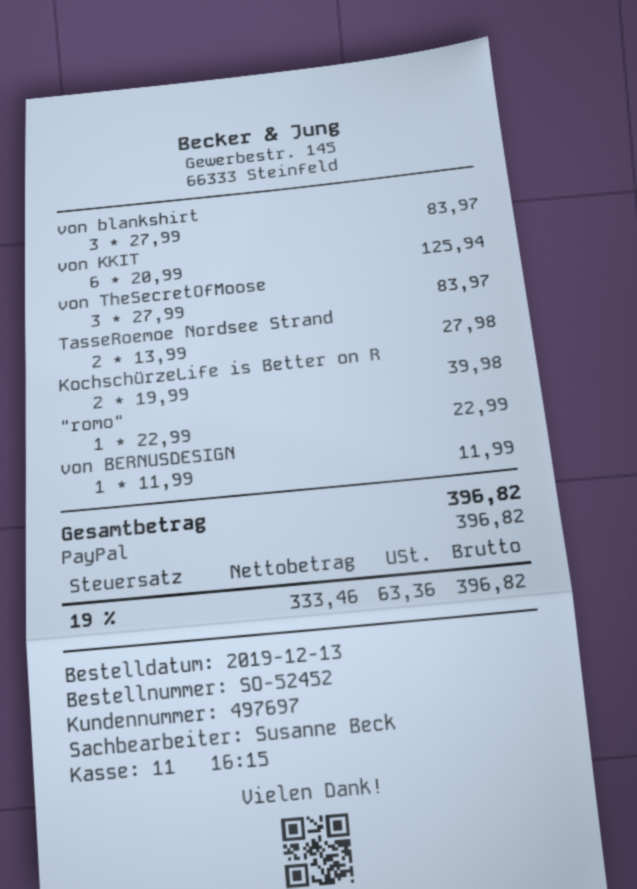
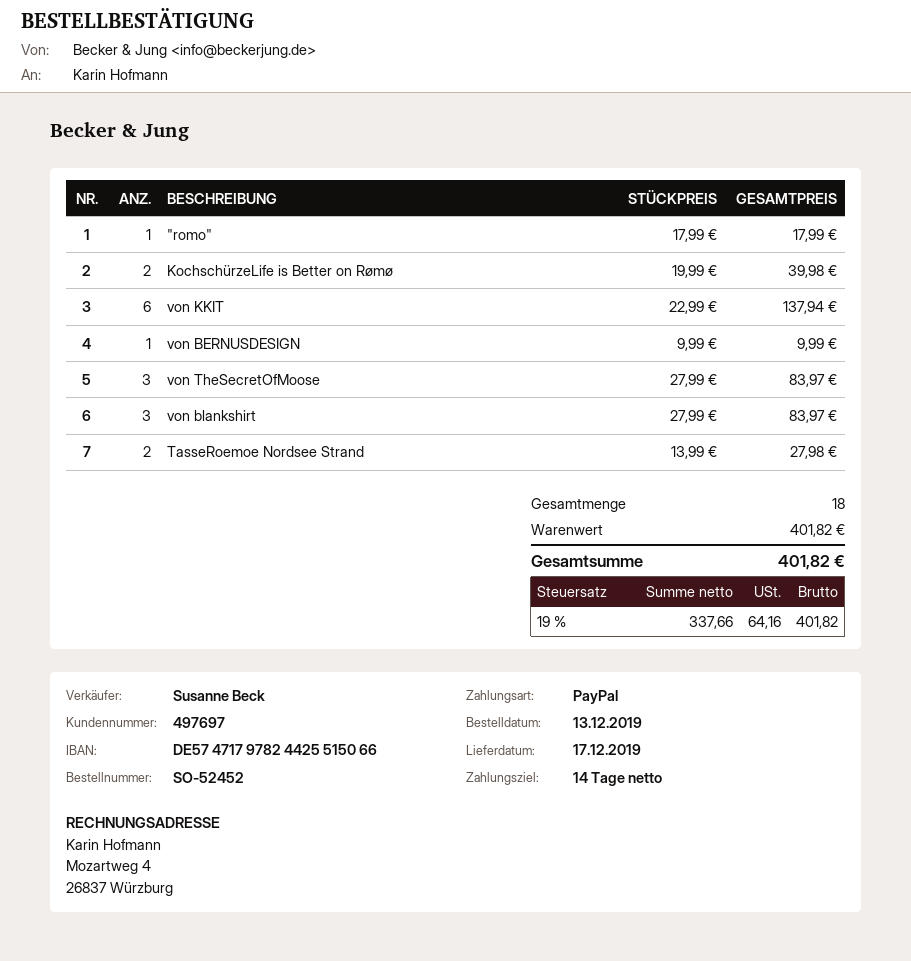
von KKIT: 6 x 20.99 = 125.94 -> 6 x 22.99 = 137.94
"romo": 1 x 22.99 = 22.99 -> 1 x 17.99 = 17.99
von BERNUSDESIGN: 1 x 11.99 = 11.99 -> 1 x 9.99 = 9.99
net: 333.46 -> 337.66
tax: 19% = 63.36 -> 19% = 64.16
total: 396.82 -> 401.82

